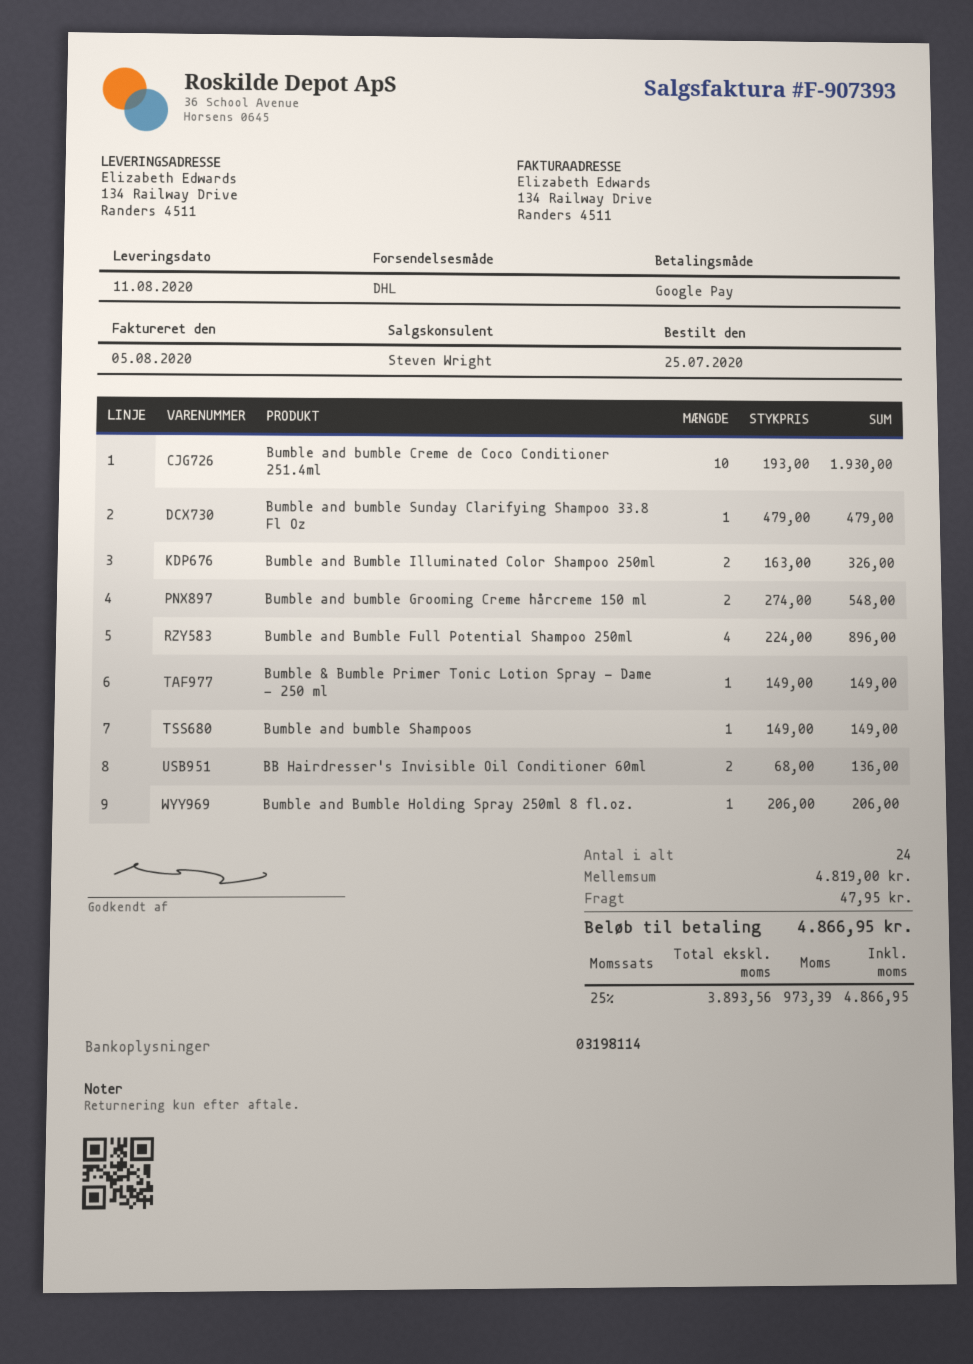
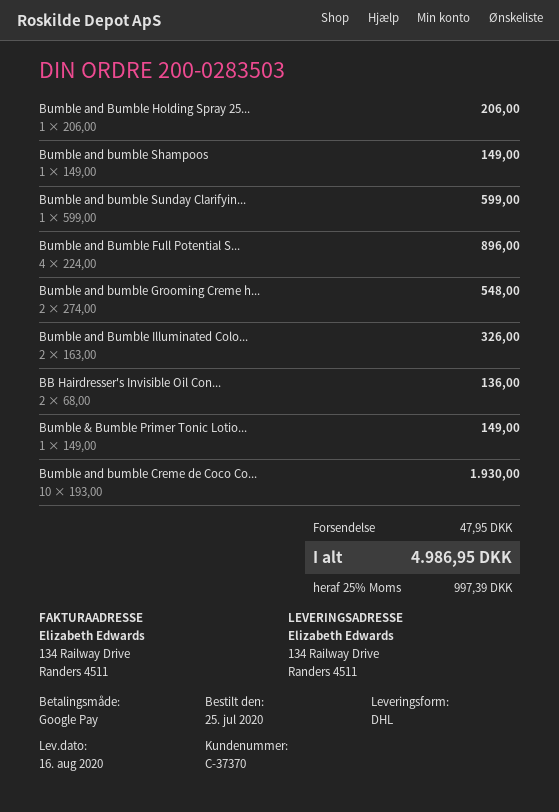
delivery date: 2020-08-11 -> 2020-08-16
Bumble and bumble Sunday Clarifying Shampoo 33.8 Fl Oz: 1 x 479.00 = 479.00 -> 1 x 599.00 = 599.00
tax: 25% = 973.39 -> 25% = 997.39
total: 4866.95 -> 4986.95

